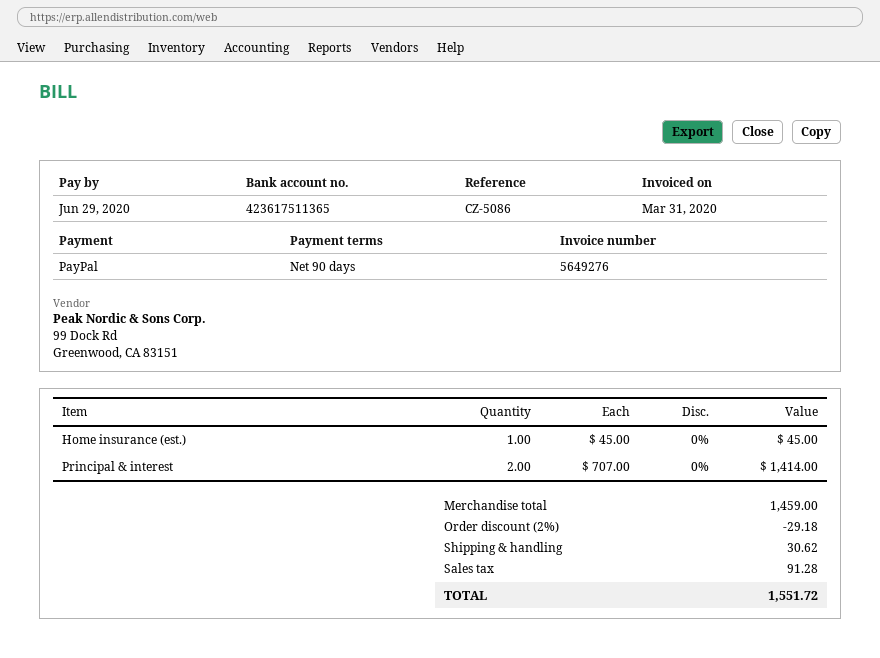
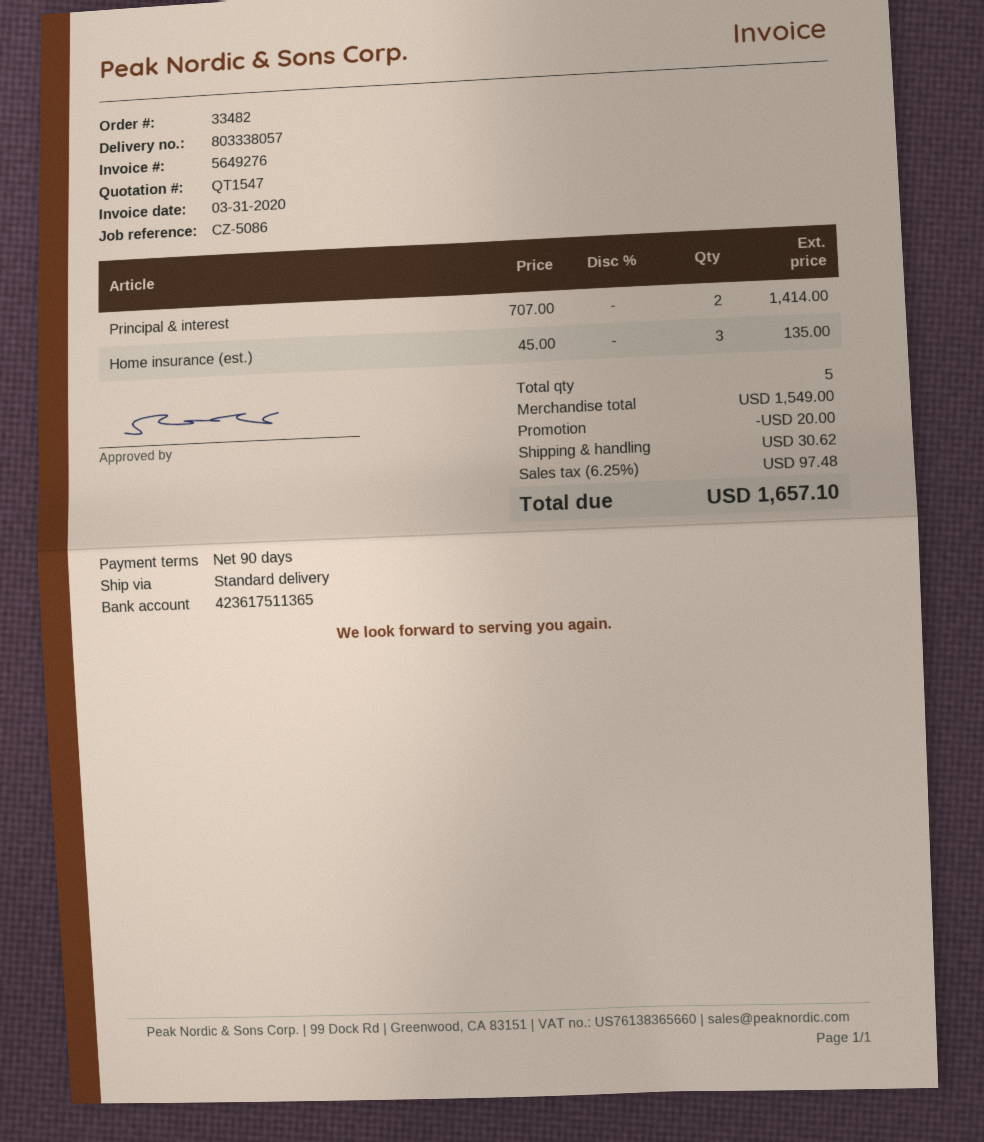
Home insurance (est.): 1 x 45.00 = 45.00 -> 3 x 45.00 = 135.00
subtotal: 1459.00 -> 1549.00
discount: 29.18 -> 20.00
tax: 91.28 -> 97.48
total: 1551.72 -> 1657.10

